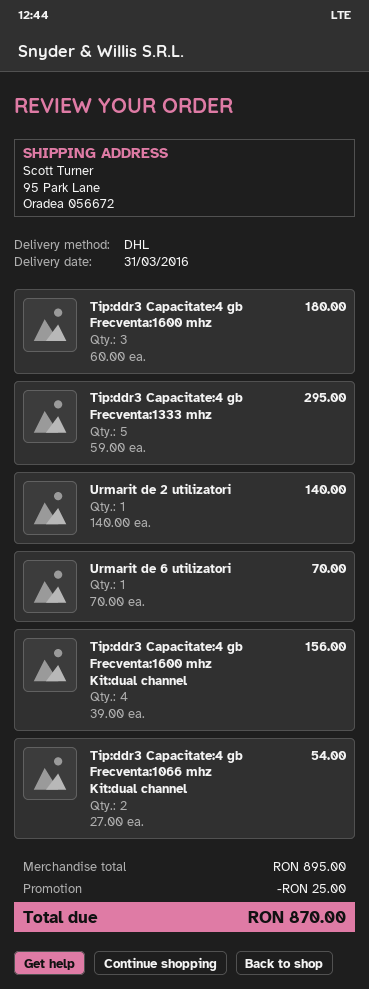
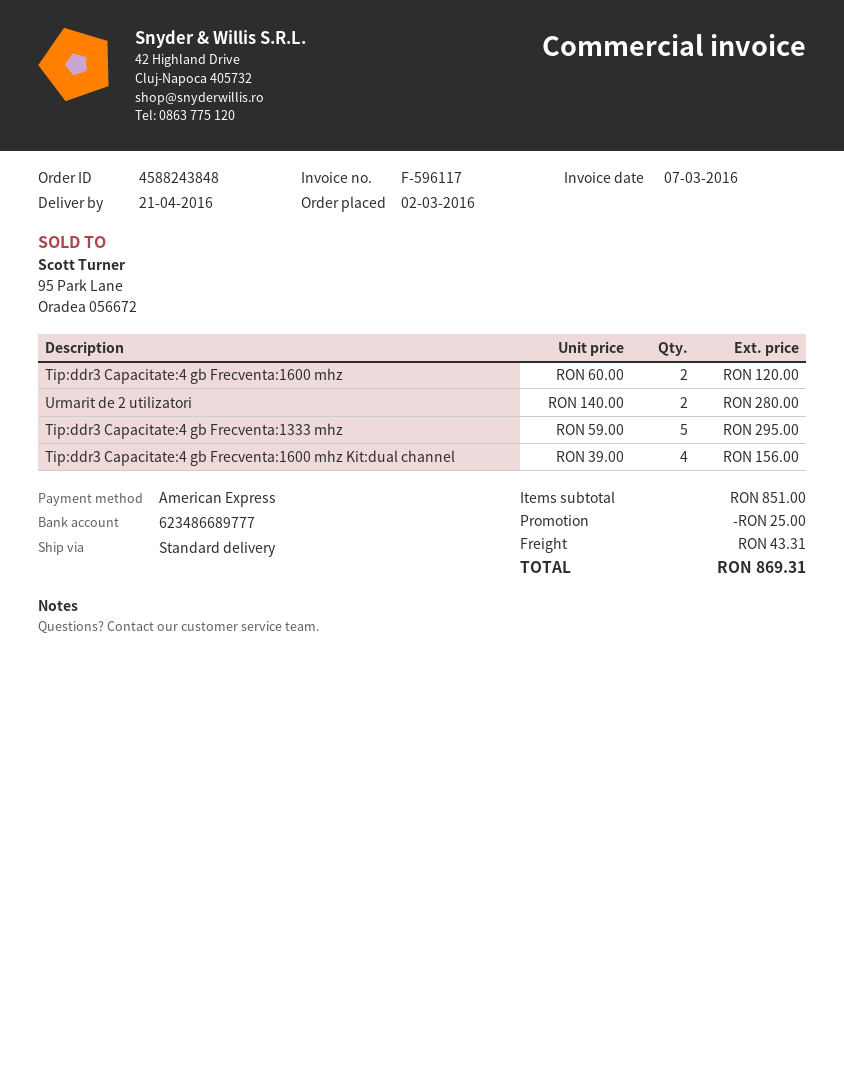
delivery date: 2016-03-31 -> 2016-04-21
shipping method: DHL -> standard
Tip:ddr3 Capacitate:4 gb Frecventa:1600 mhz: 3 x 60.00 = 180.00 -> 2 x 60.00 = 120.00
Urmarit de 2 utilizatori: 1 x 140.00 = 140.00 -> 2 x 140.00 = 280.00
Urmarit de 6 utilizatori: 1 x 70.00 = 70.00 -> none
Tip:ddr3 Capacitate:4 gb Frecventa:1066 mhz Kit:dual channel: 2 x 27.00 = 54.00 -> none
subtotal: 895.00 -> 851.00
shipping: none -> 43.31
total: 870.00 -> 869.31

